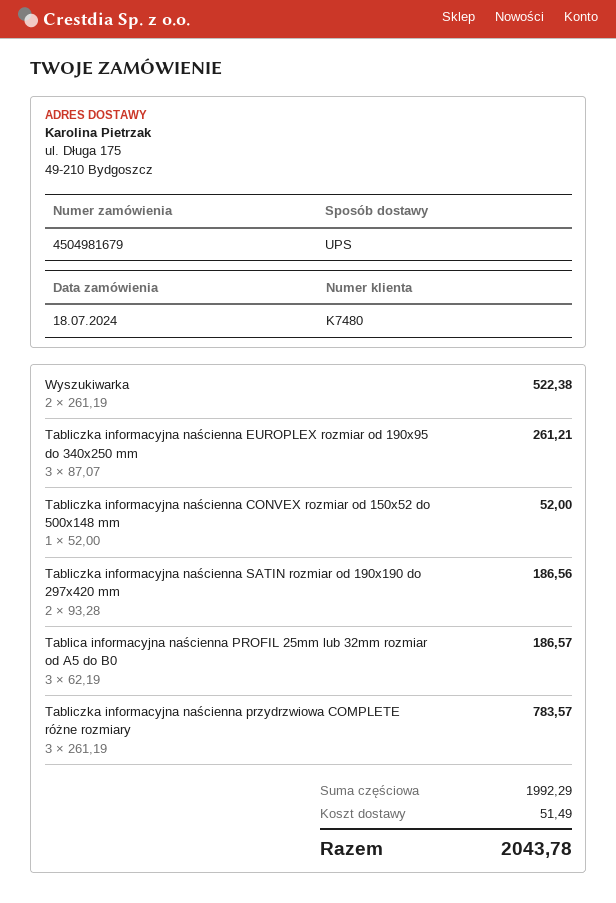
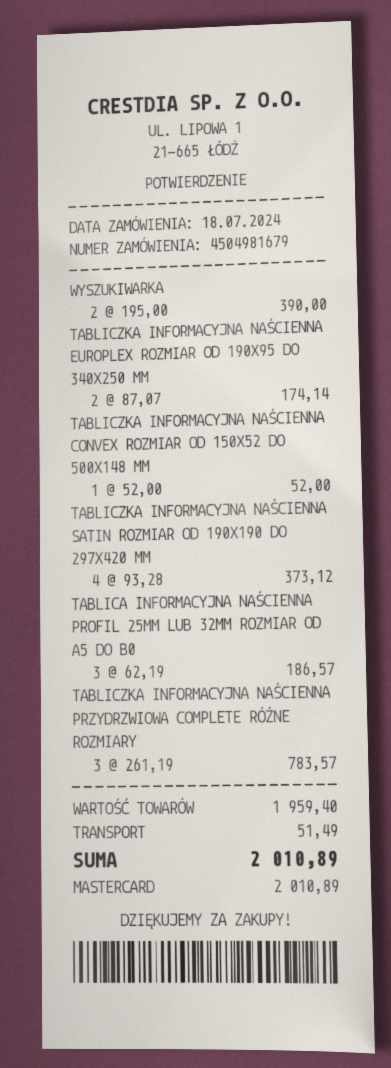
Wyszukiwarka: 2 x 261.19 = 522.38 -> 2 x 195.00 = 390.00
Tabliczka informacyjna naścienna EUROPLEX rozmiar od 190x95 do 340x250 mm: 3 x 87.07 = 261.21 -> 2 x 87.07 = 174.14
Tabliczka informacyjna naścienna SATIN rozmiar od 190x190 do 297x420 mm: 2 x 93.28 = 186.56 -> 4 x 93.28 = 373.12
subtotal: 1992.29 -> 1959.40
total: 2043.78 -> 2010.89

